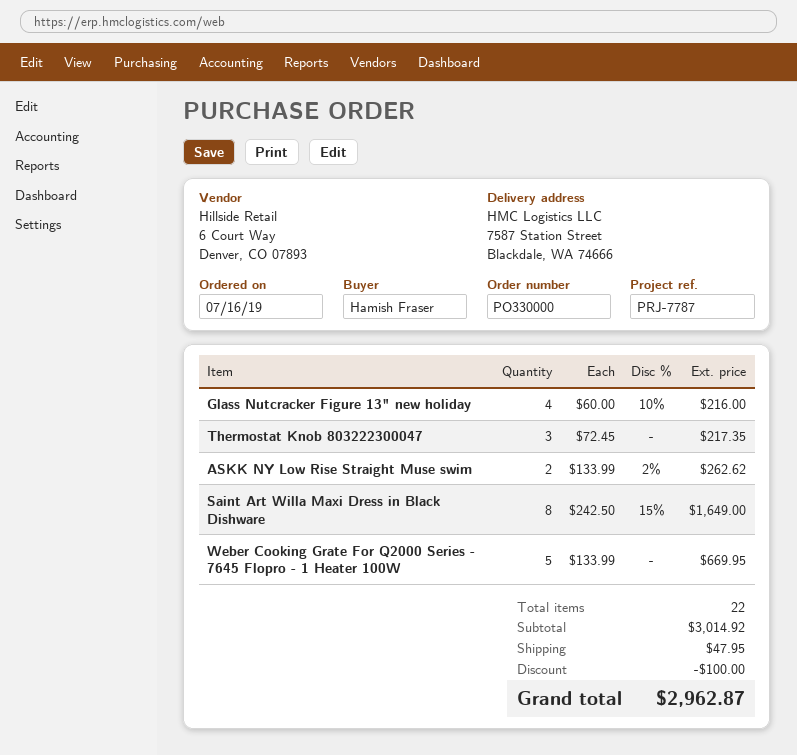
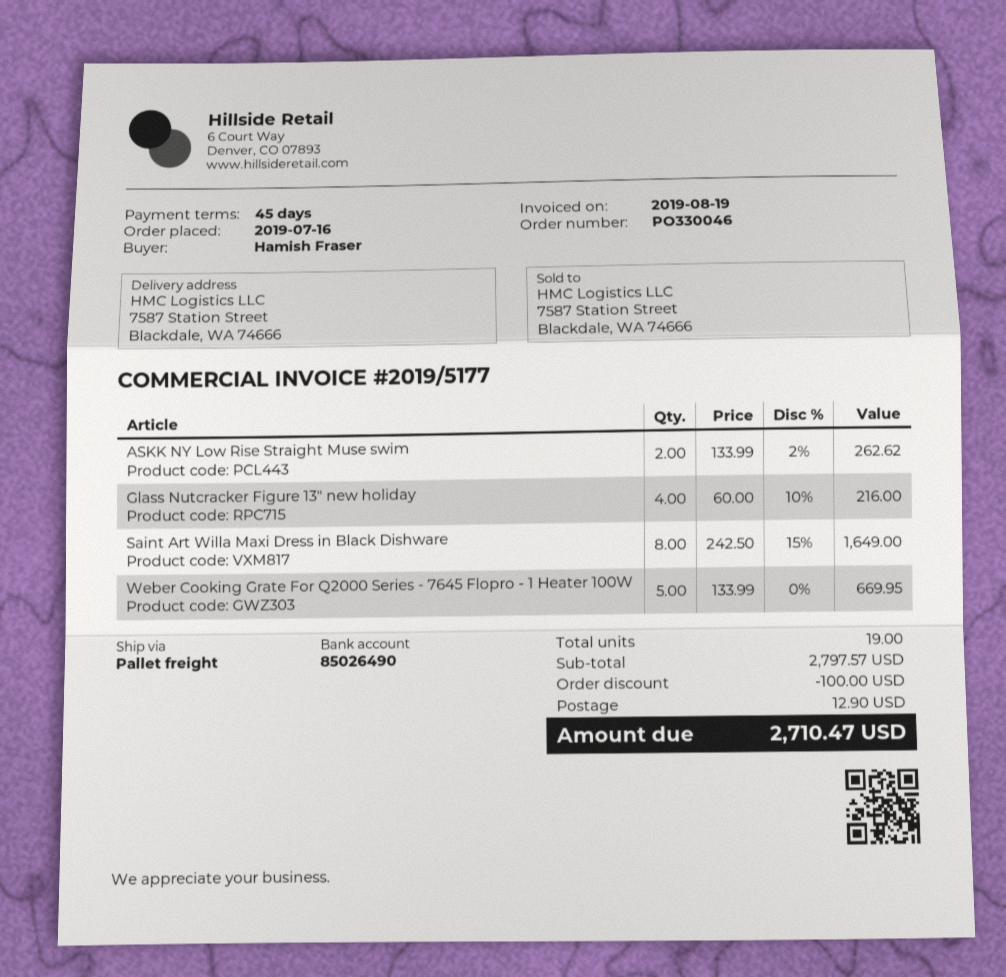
order number: PO330000 -> PO330046
Thermostat Knob 803222300047: 3 x 72.45 = 217.35 -> none
total quantity: 22 -> 19
subtotal: 3014.92 -> 2797.57
shipping: 47.95 -> 12.90
total: 2962.87 -> 2710.47

